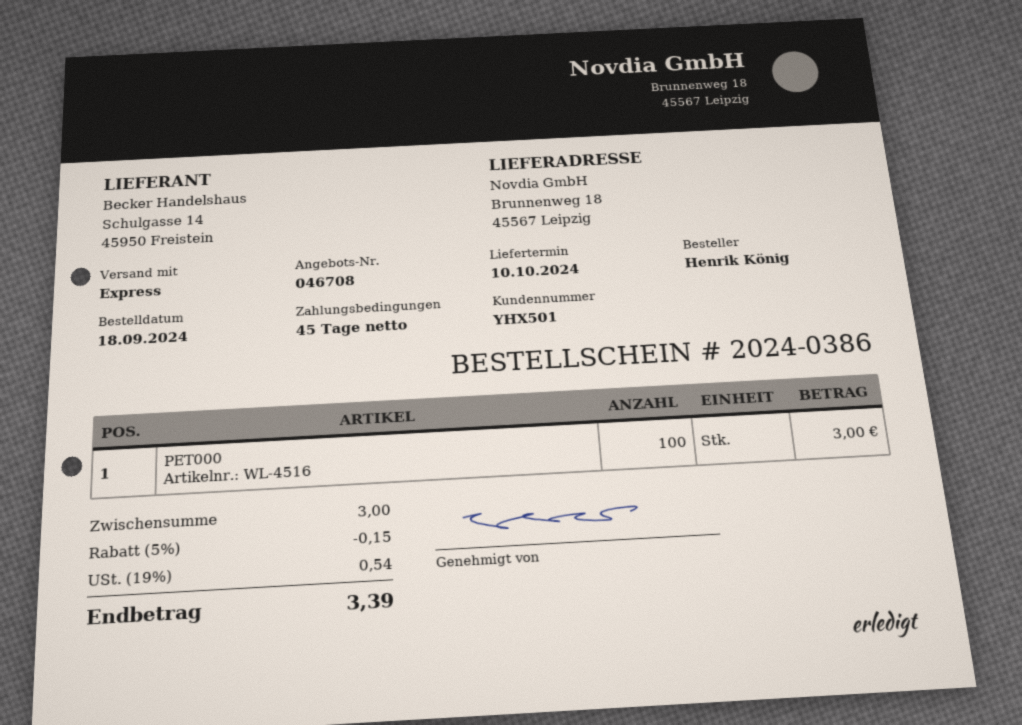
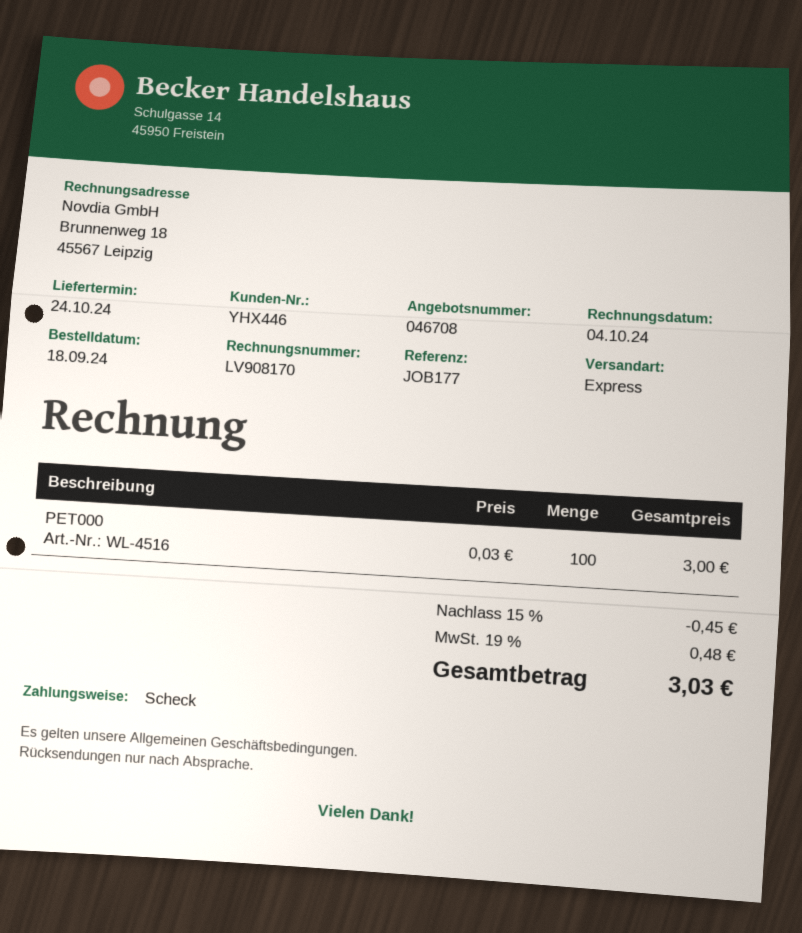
delivery date: 2024-10-10 -> 2024-10-24
customer number: YHX501 -> YHX446
discount: 5% = 0.15 -> 15% = 0.45
tax: 19% = 0.54 -> 19% = 0.48
total: 3.39 -> 3.03

